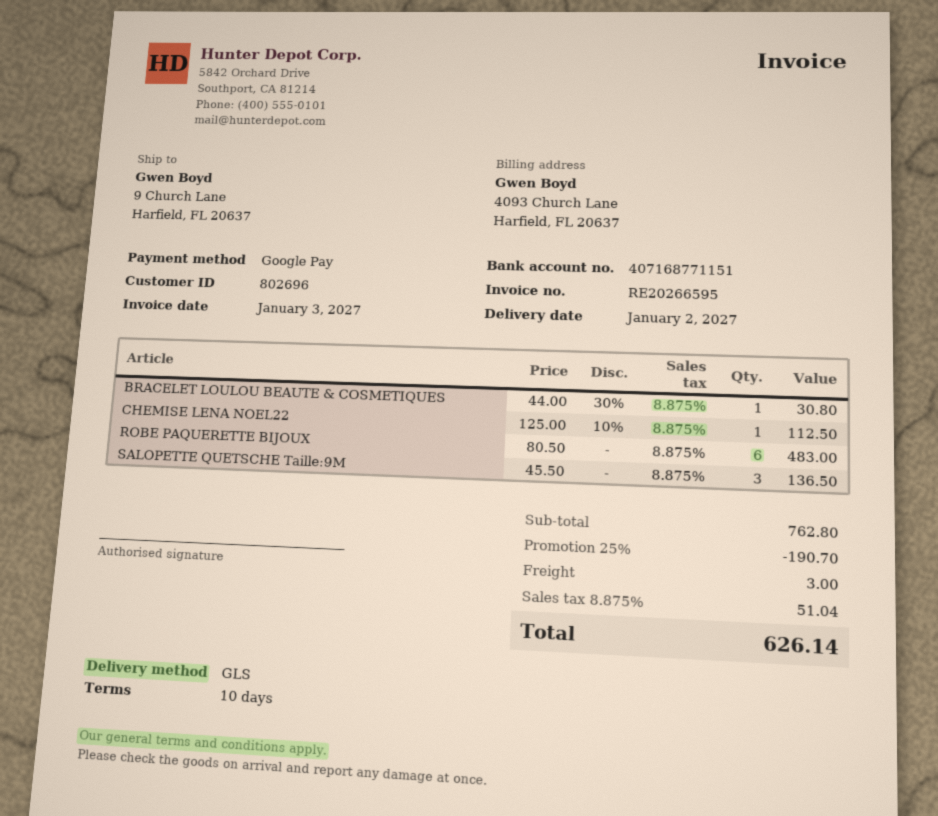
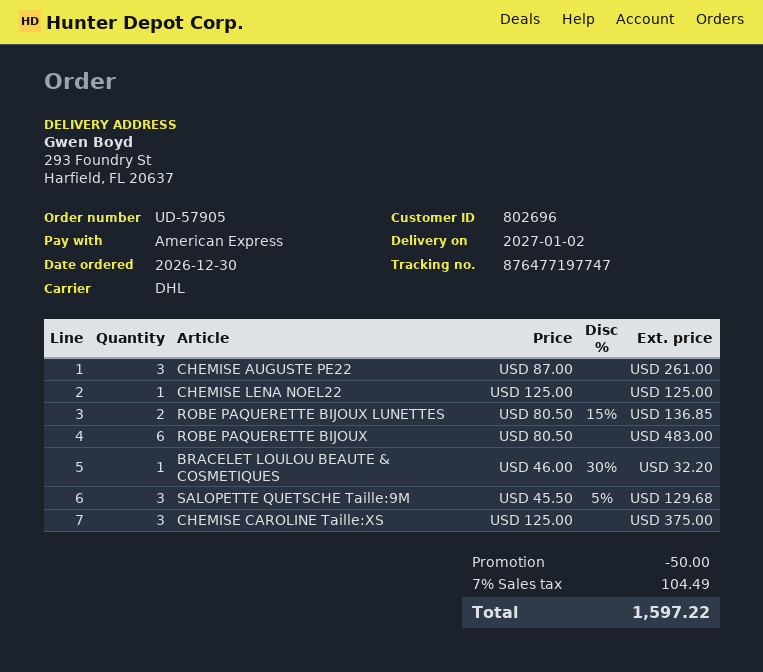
payment method: Google Pay -> American Express
shipping method: GLS -> DHL
ship to: 9 Church Lane, Harfield, FL 20637 -> 293 Foundry St, Harfield, FL 20637
BRACELET LOULOU BEAUTE & COSMETIQUES: 1 x 44.00 - 30% = 30.80 -> 1 x 46.00 - 30% = 32.20
CHEMISE LENA NOEL22: 1 x 125.00 - 10% = 112.50 -> 1 x 125.00 = 125.00
SALOPETTE QUETSCHE Taille:9M: 3 x 45.50 = 136.50 -> 3 x 45.50 - 5% = 129.68
CHEMISE AUGUSTE PE22: none -> 3 x 87.00 = 261.00
ROBE PAQUERETTE BIJOUX LUNETTES: none -> 2 x 80.50 - 15% = 136.85
CHEMISE CAROLINE Taille:XS: none -> 3 x 125.00 = 375.00
discount: 190.70 -> 50.00
shipping: 3.00 -> none
tax: 8.875% = 51.04 -> 7% = 104.49
total: 626.14 -> 1597.22

